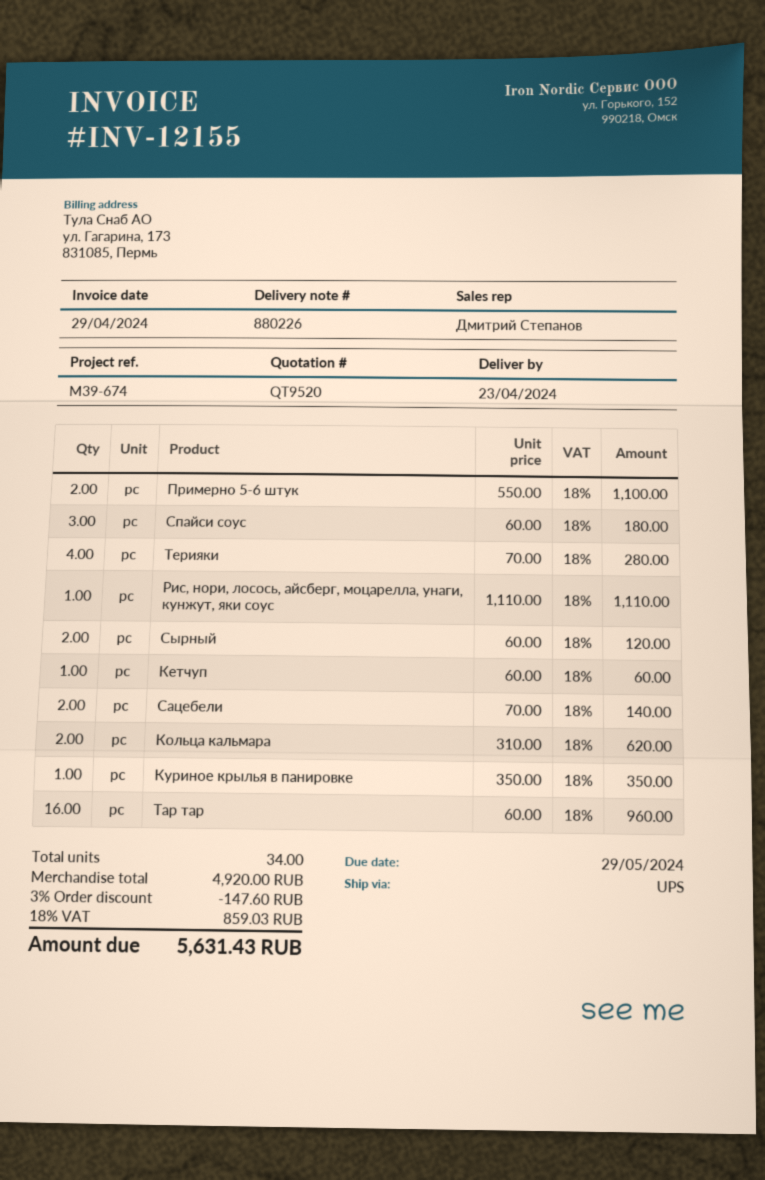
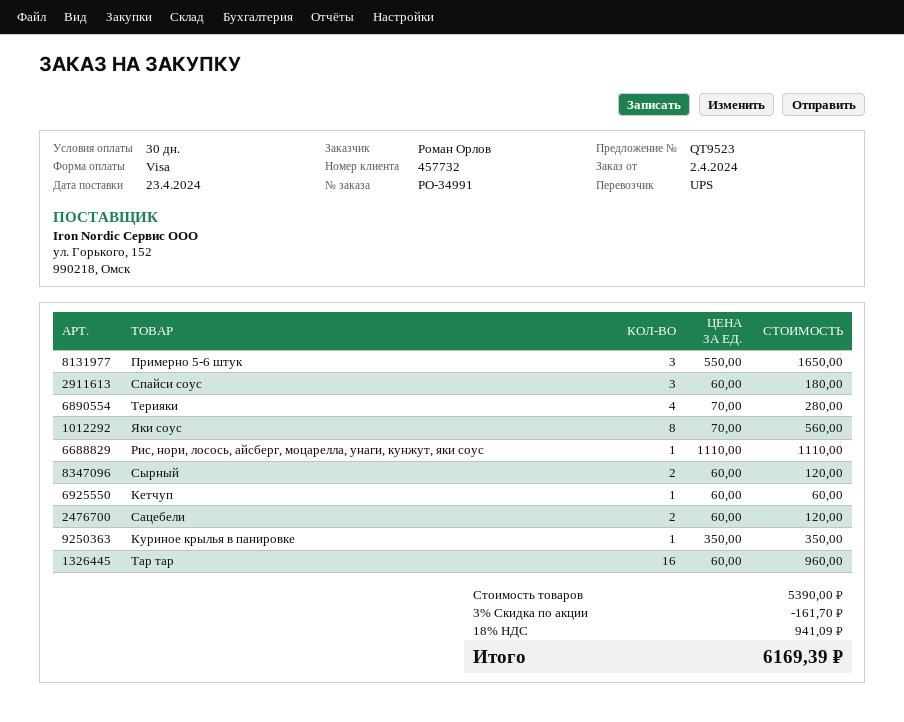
quote number: QT9520 -> QT9523
Примерно 5-6 штук: 2 x 550.00 = 1100.00 -> 3 x 550.00 = 1650.00
Сацебели: 2 x 70.00 = 140.00 -> 2 x 60.00 = 120.00
Кольца кальмара: 2 x 310.00 = 620.00 -> none
Яки соус: none -> 8 x 70.00 = 560.00
subtotal: 4920.00 -> 5390.00
discount: 3% = 147.60 -> 3% = 161.70
tax: 18% = 859.03 -> 18% = 941.09
total: 5631.43 -> 6169.39

